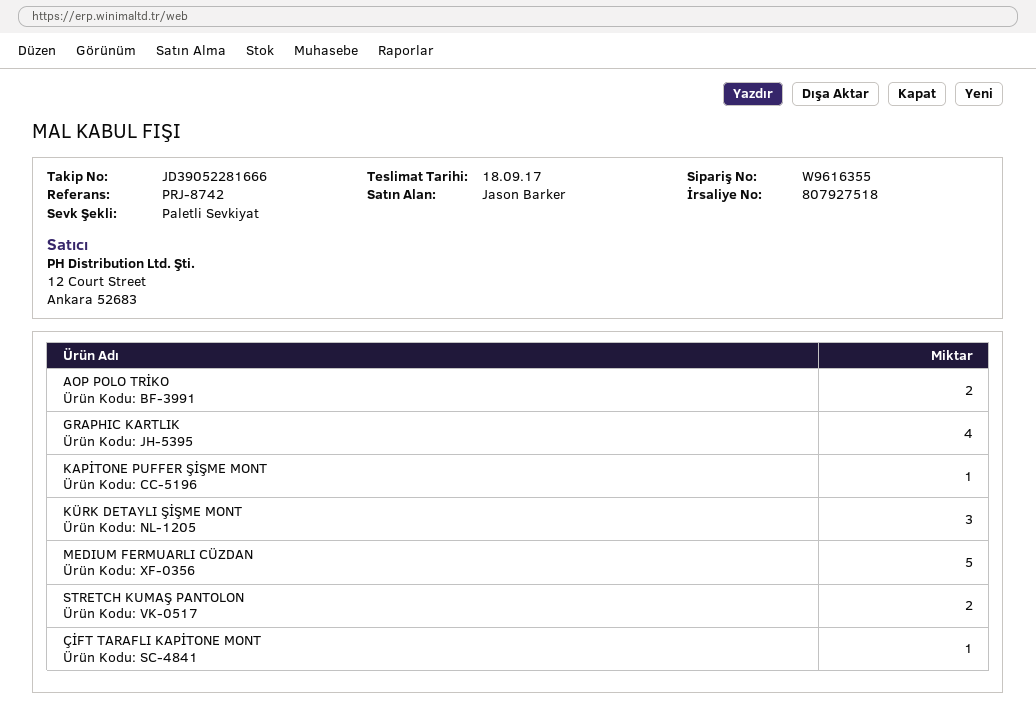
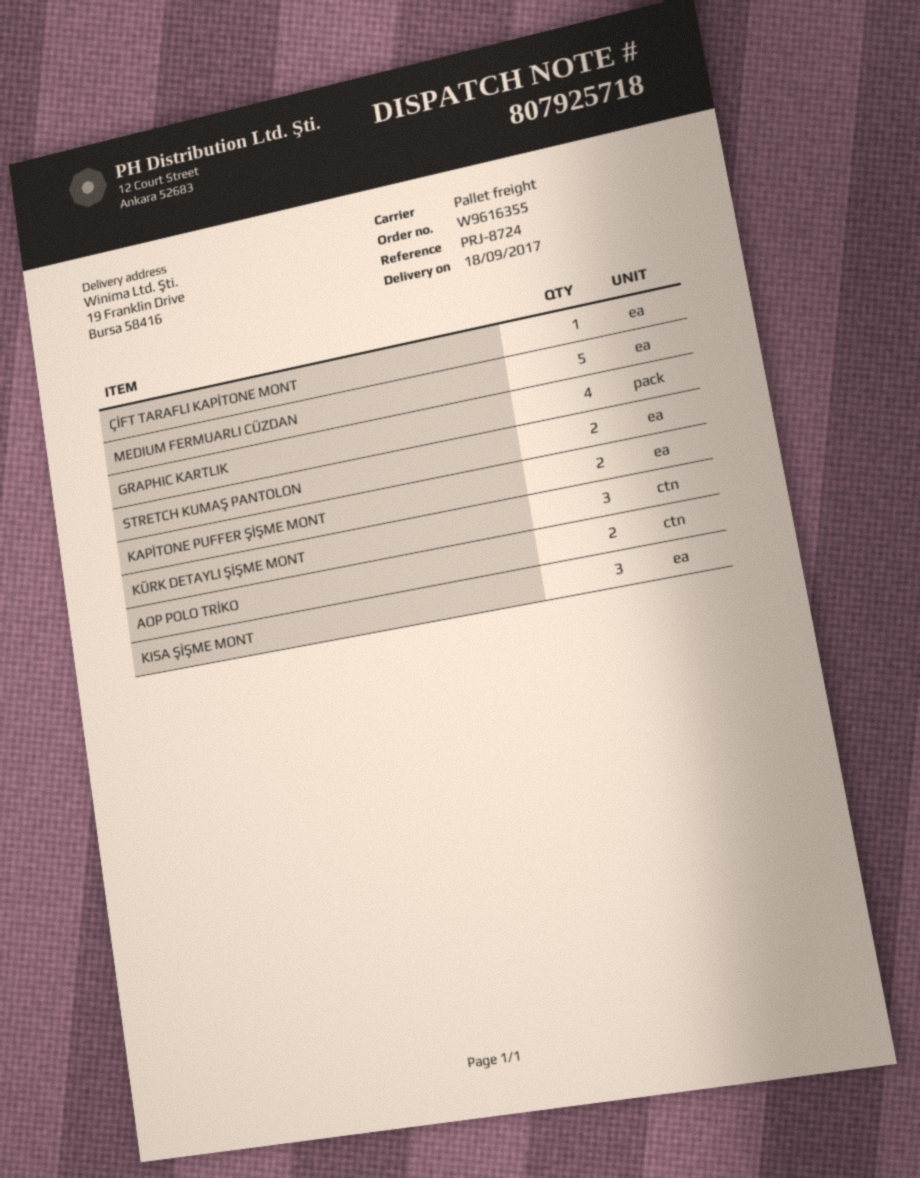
delivery note number: 807927518 -> 807925718
reference: PRJ-8742 -> PRJ-8724
KAPİTONE PUFFER ŞİŞME MONT: 1 -> 2
KISA ŞİŞME MONT: none -> 3

